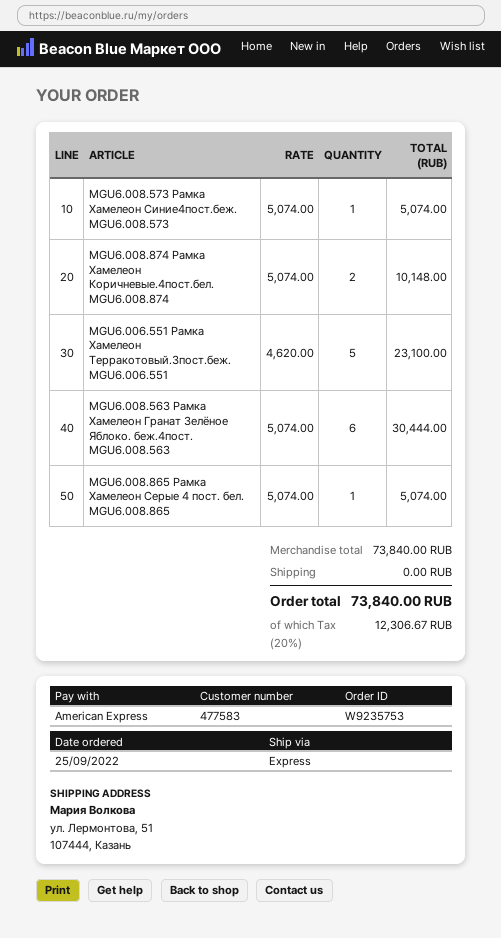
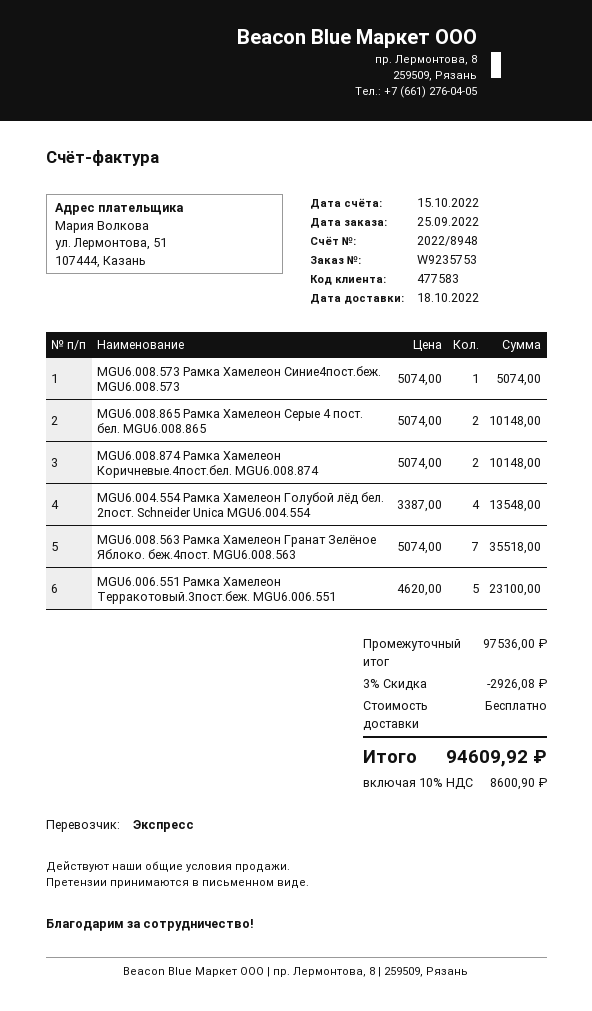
MGU6.008.563 Рамка Хамелеон Гранат Зелёное Яблоко. беж.4пост. MGU6.008.563: 6 x 5074.00 = 30444.00 -> 7 x 5074.00 = 35518.00
MGU6.008.865 Рамка Хамелеон Серые 4 пост. бел. MGU6.008.865: 1 x 5074.00 = 5074.00 -> 2 x 5074.00 = 10148.00
MGU6.004.554 Рамка Хамелеон Голубой лёд бел. 2пост. Schneider Unica MGU6.004.554: none -> 4 x 3387.00 = 13548.00
subtotal: 73840.00 -> 97536.00
discount: none -> 3% = 2926.08
tax: 20% = 12306.67 -> 10% = 8600.90
total: 73840.00 -> 94609.92

